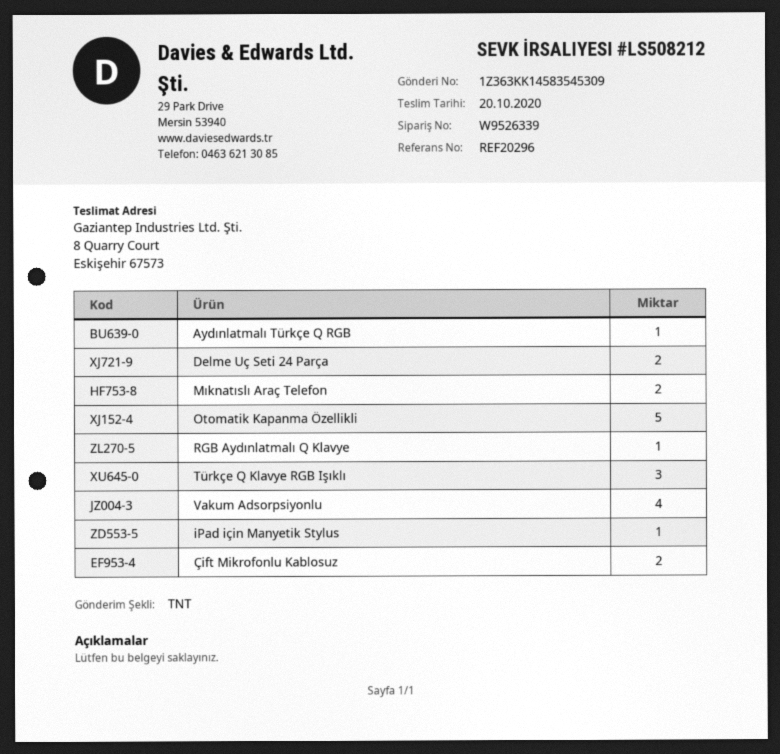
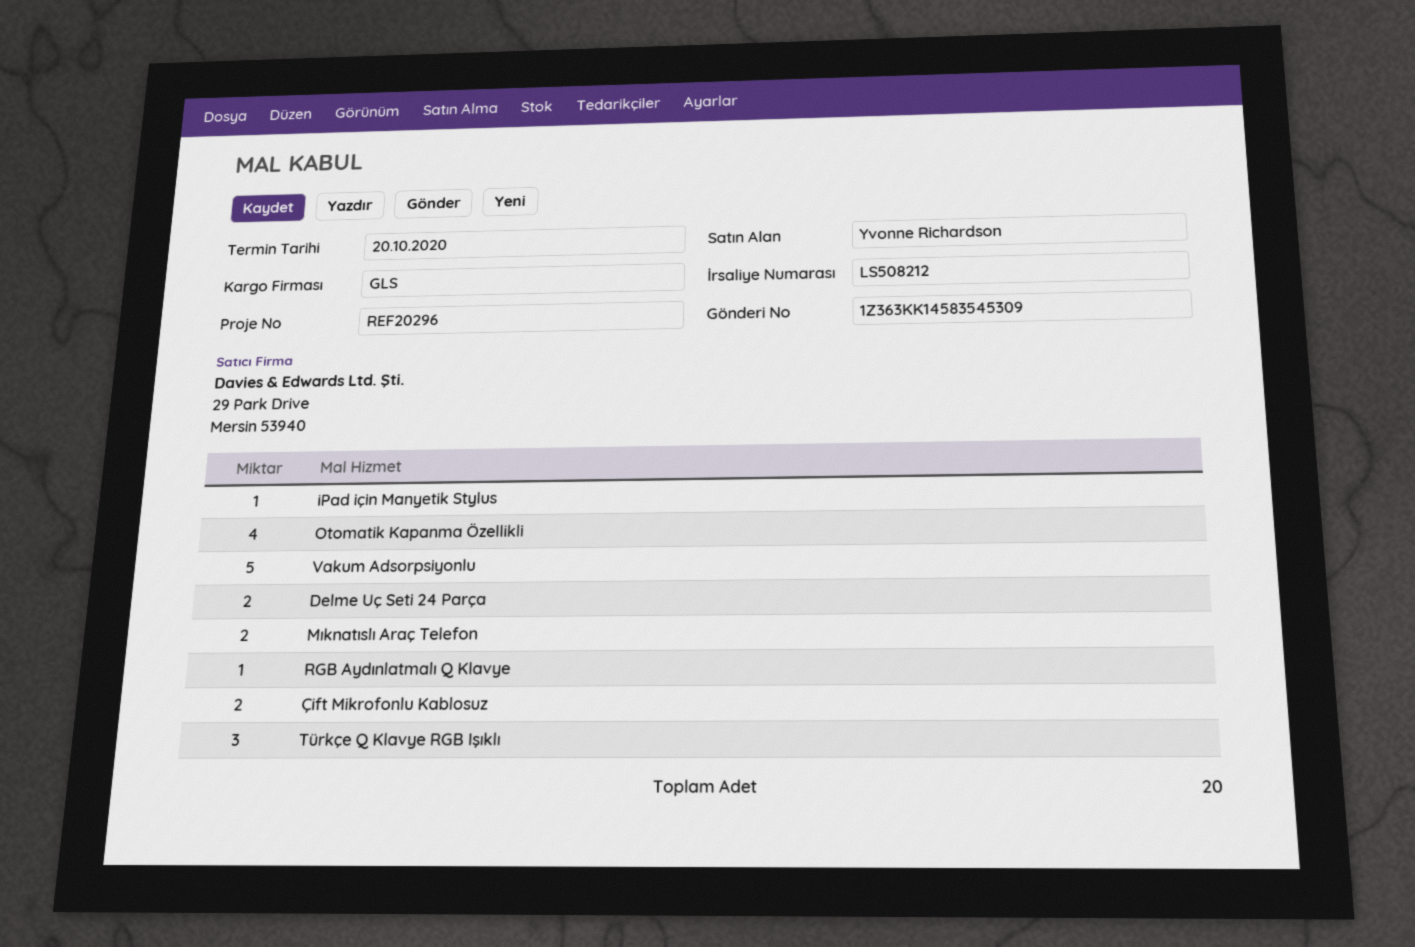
shipping method: TNT -> GLS
Aydınlatmalı Türkçe Q RGB: 1 -> none
Otomatik Kapanma Özellikli: 5 -> 4
Vakum Adsorpsiyonlu: 4 -> 5

